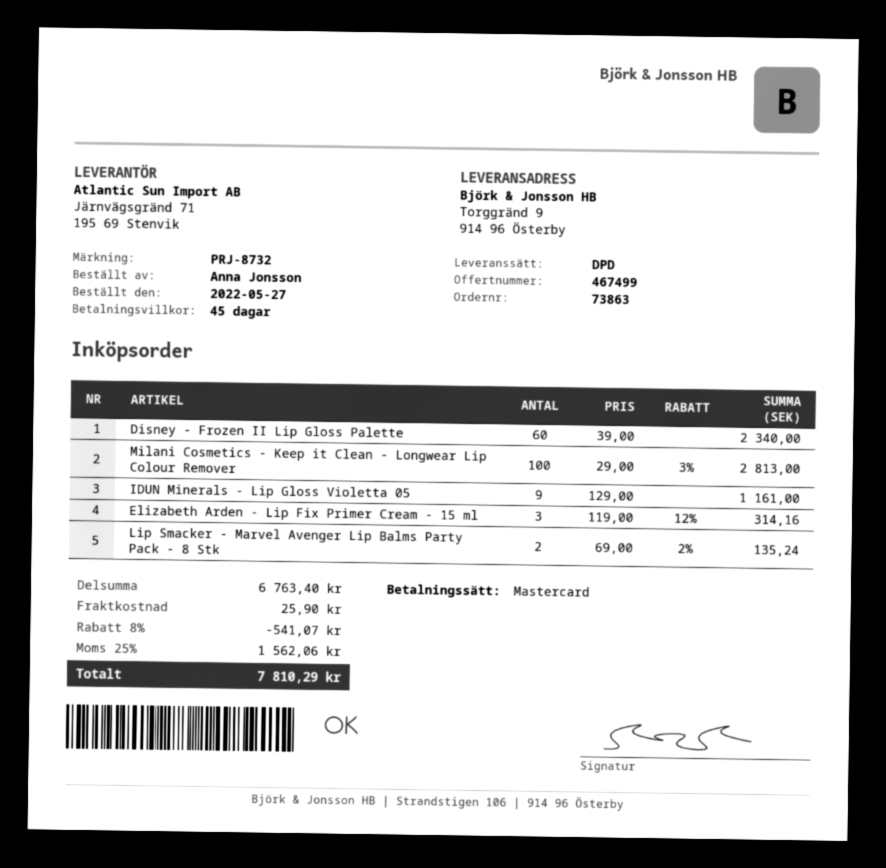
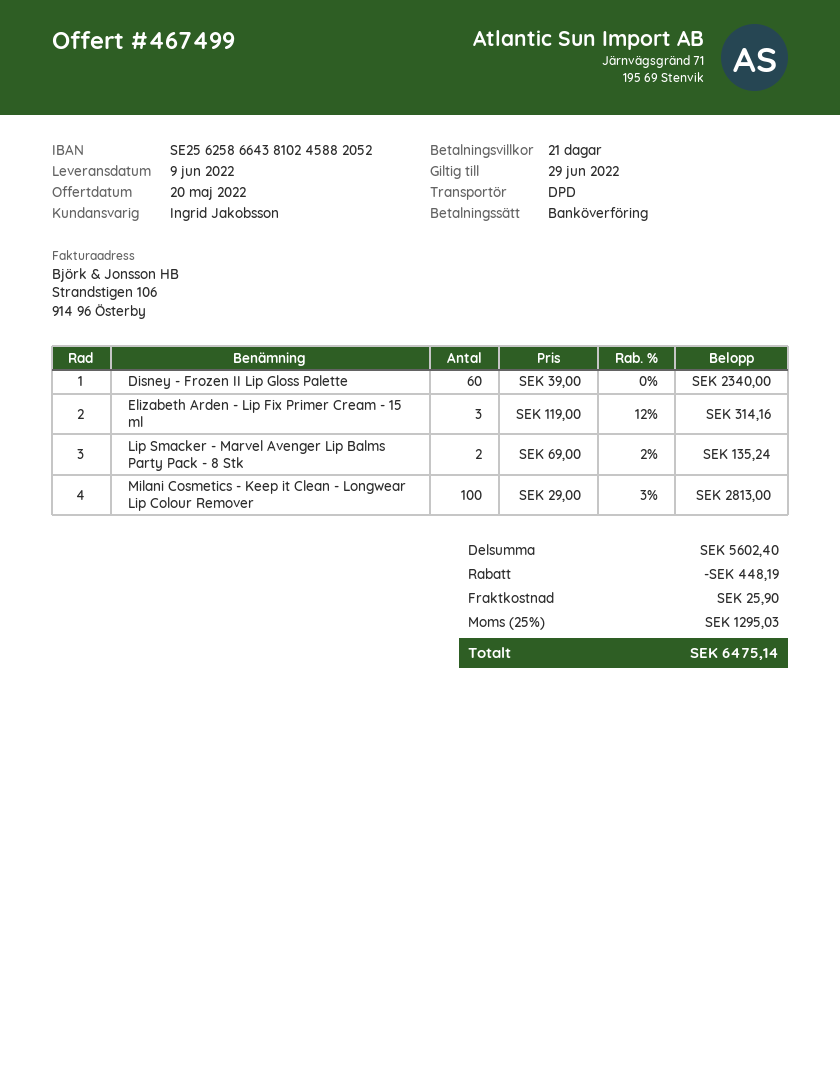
payment terms: 45 days -> 21 days
payment method: Mastercard -> bank transfer
IDUN Minerals - Lip Gloss Violetta 05: 9 x 129.00 = 1161.00 -> none
subtotal: 6763.40 -> 5602.40
discount: 541.07 -> 448.19
tax: 25% = 1562.06 -> 25% = 1295.03
total: 7810.29 -> 6475.14

